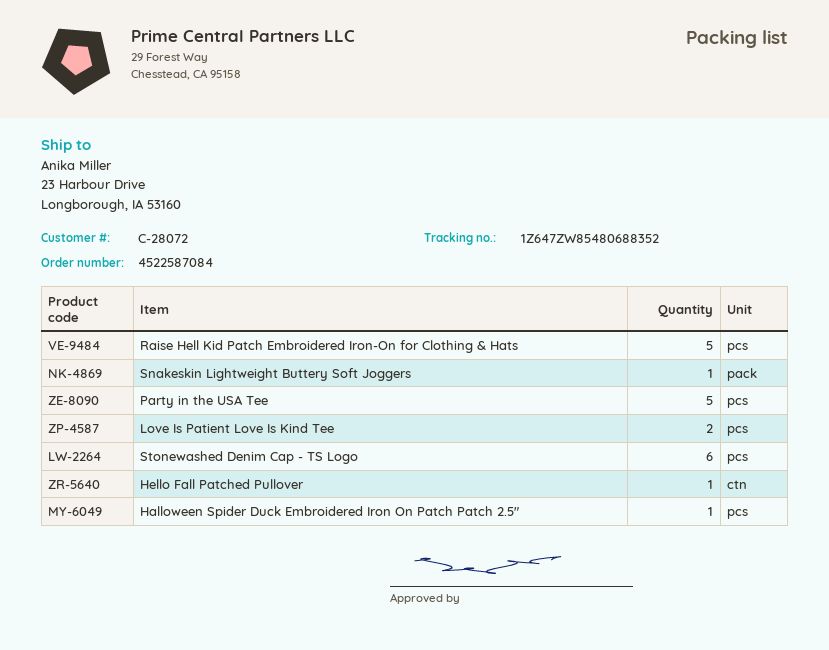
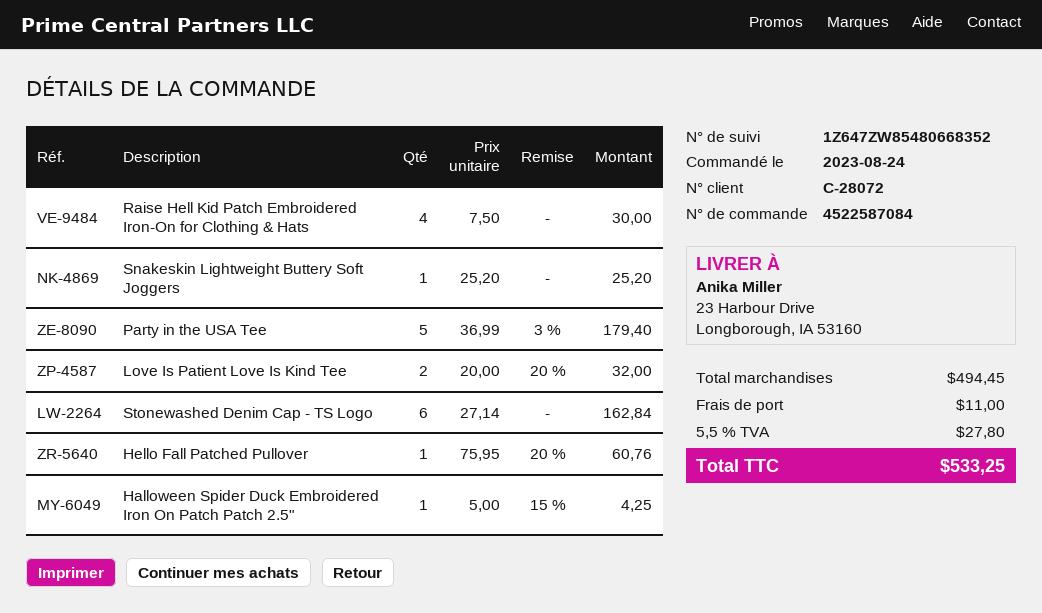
tracking number: 1Z647ZW85480688352 -> 1Z647ZW85480668352
Raise Hell Kid Patch Embroidered Iron-On for Clothing & Hats: 5 -> 4

